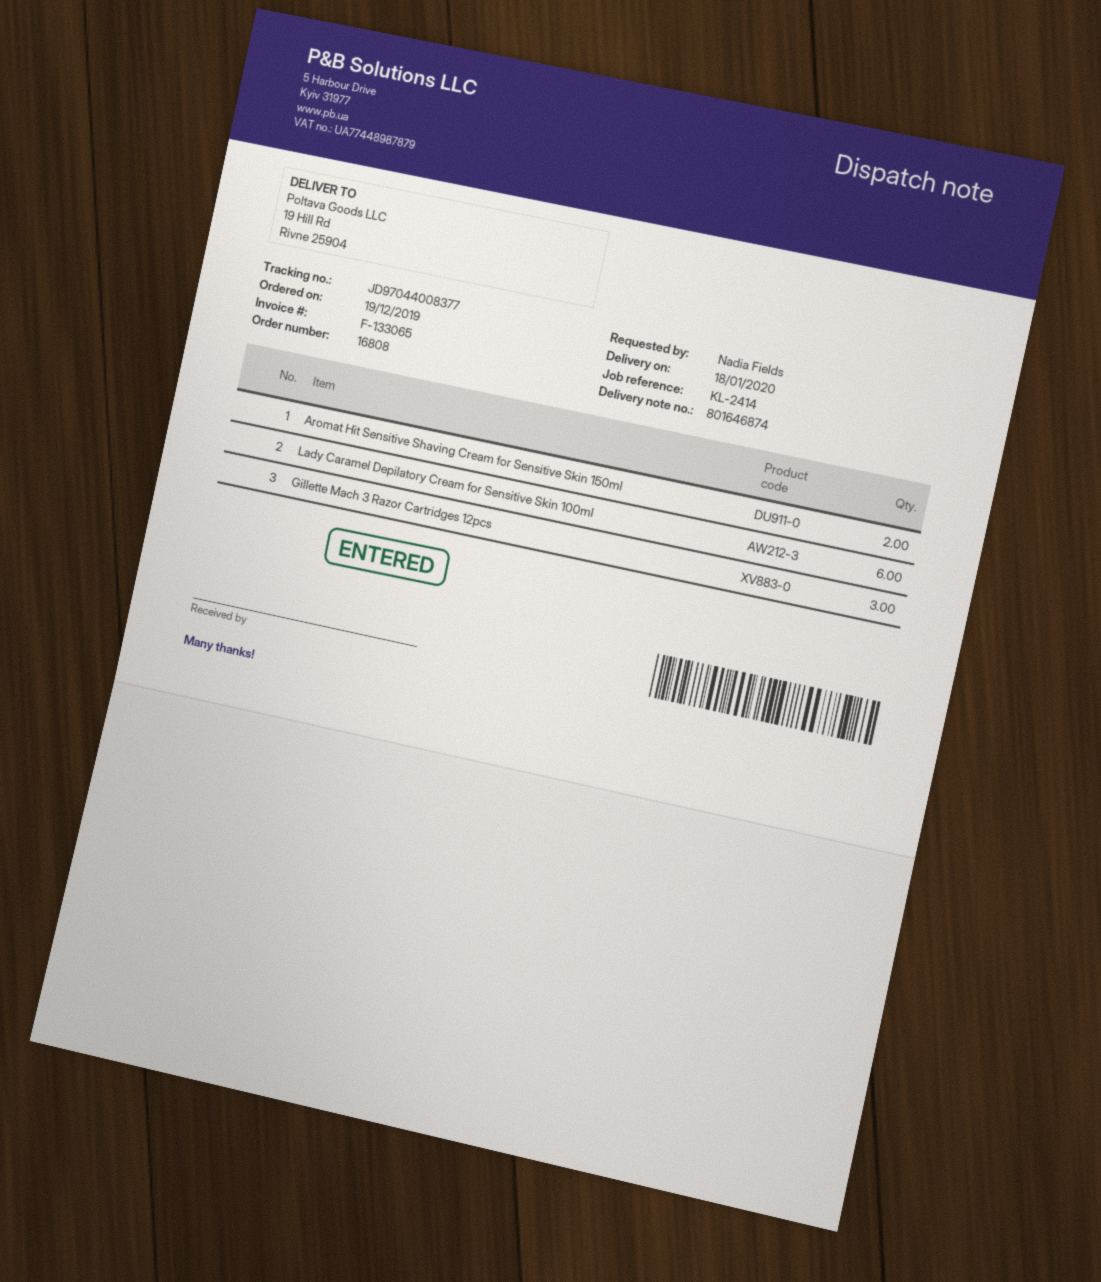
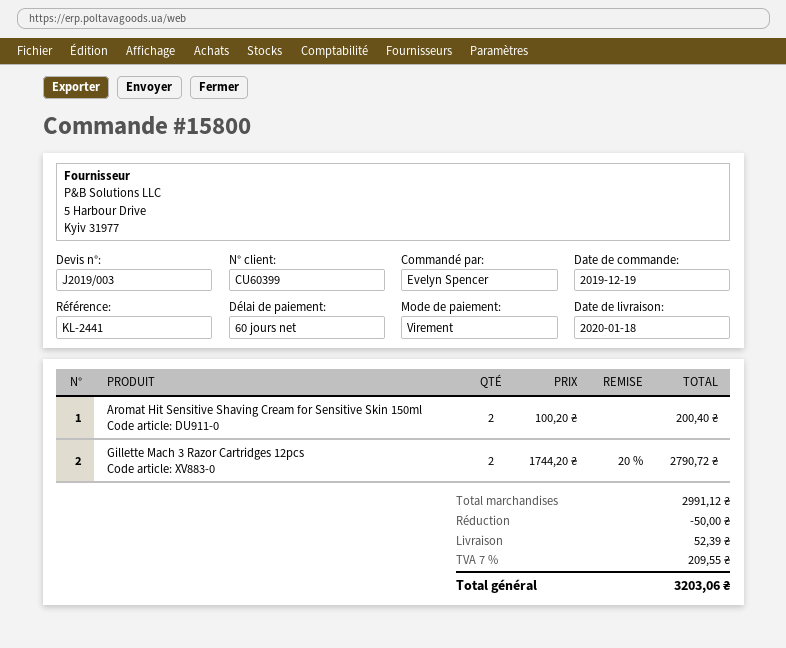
order number: 16808 -> 15800
reference: KL-2414 -> KL-2441
ordered by: Nadia Fields -> Evelyn Spencer
Lady Caramel Depilatory Cream for Sensitive Skin 100ml: 6 -> none
Gillette Mach 3 Razor Cartridges 12pcs: 3 -> 2

